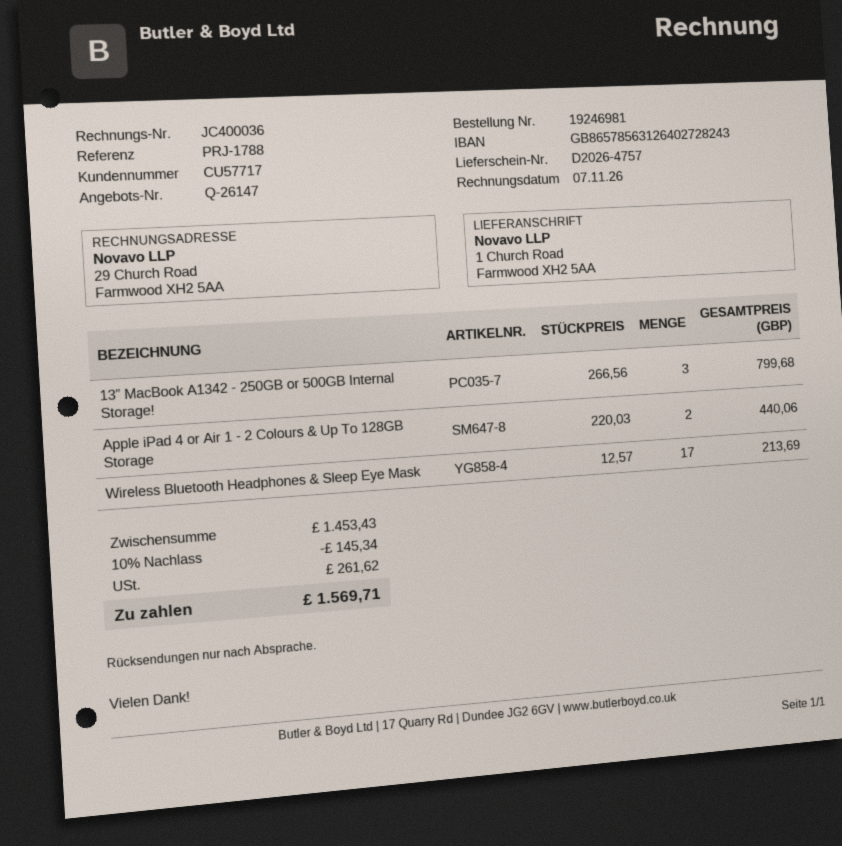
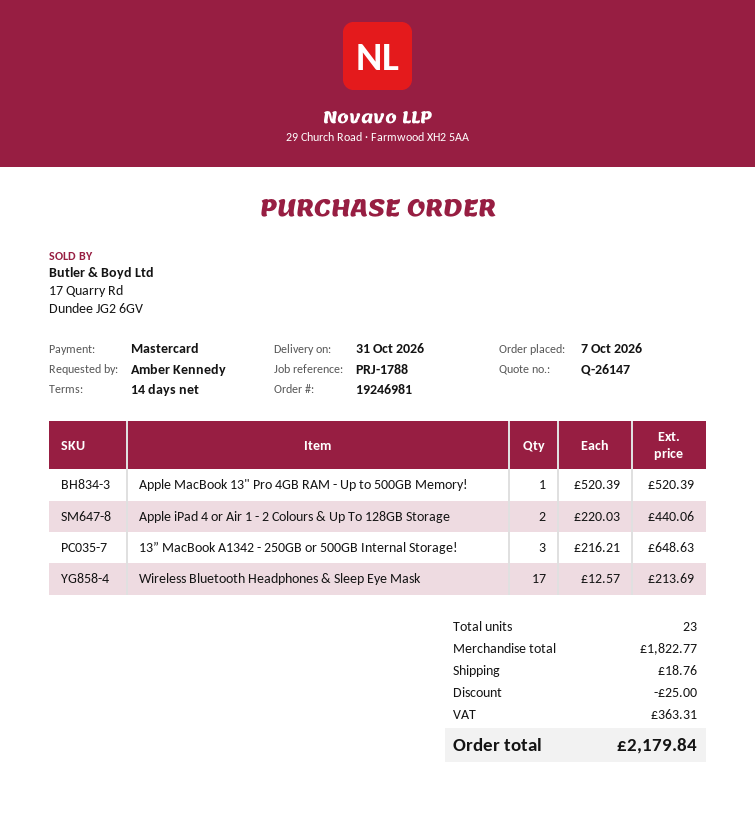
13” MacBook A1342 - 250GB or 500GB Internal Storage!: 3 x 266.56 = 799.68 -> 3 x 216.21 = 648.63
Apple MacBook 13" Pro 4GB RAM - Up to 500GB Memory!: none -> 1 x 520.39 = 520.39
subtotal: 1453.43 -> 1822.77
discount: 145.34 -> 25.00
shipping: none -> 18.76
tax: 261.62 -> 363.31
total: 1569.71 -> 2179.84

